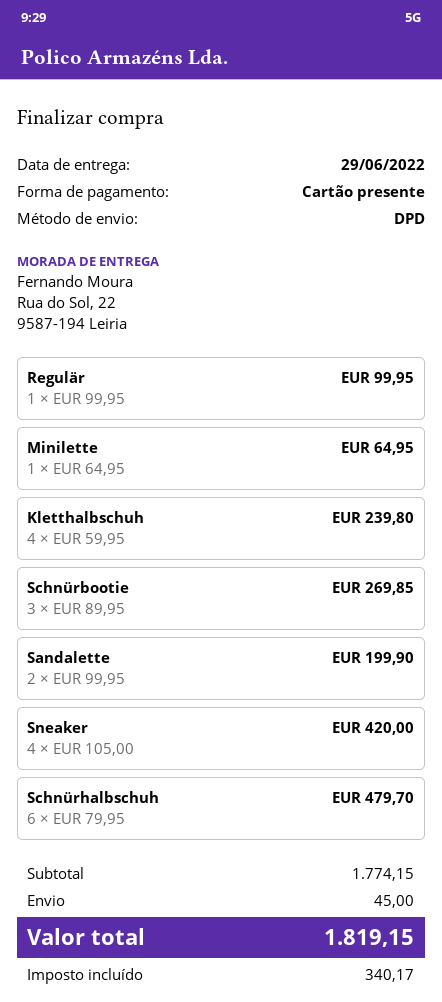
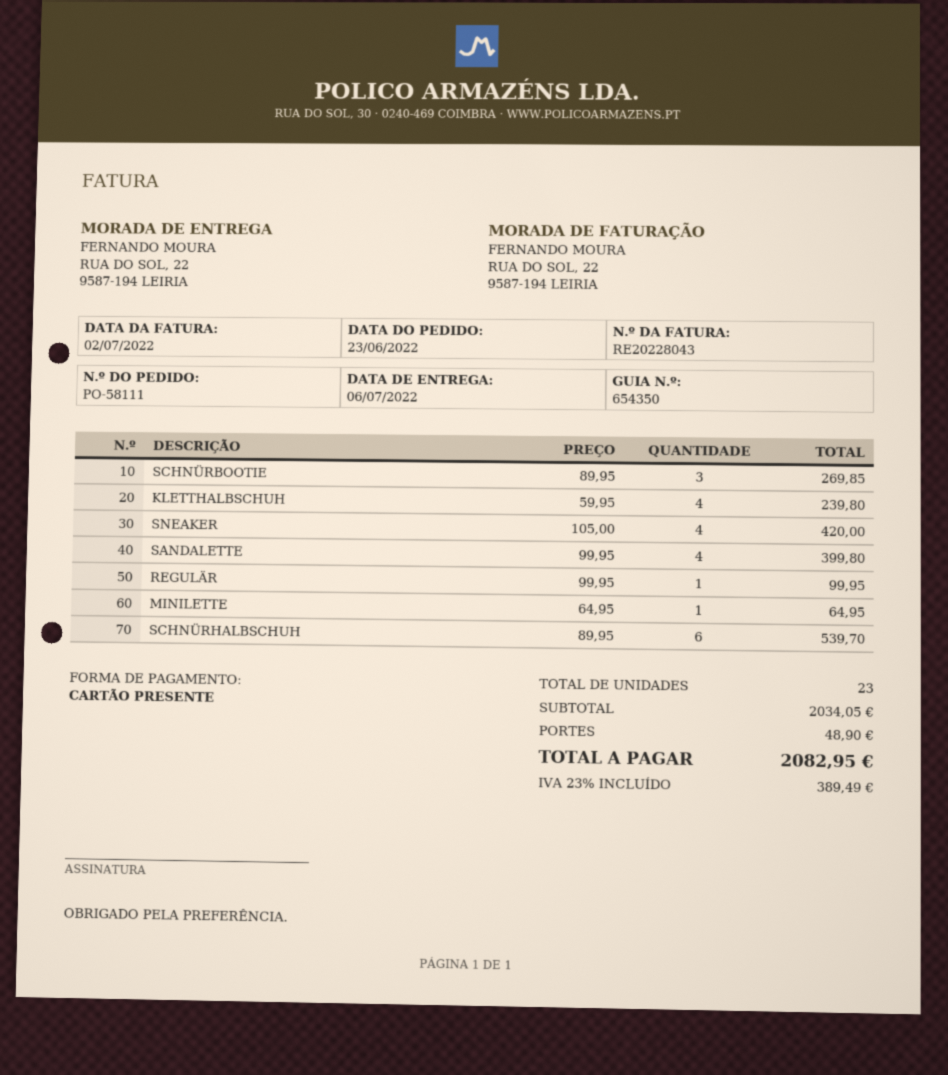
delivery date: 2022-06-29 -> 2022-07-06
Sandalette: 2 x 99.95 = 199.90 -> 4 x 99.95 = 399.80
Schnürhalbschuh: 6 x 79.95 = 479.70 -> 6 x 89.95 = 539.70
subtotal: 1774.15 -> 2034.05
shipping: 45.00 -> 48.90
tax: 340.17 -> 389.49
total: 1819.15 -> 2082.95

